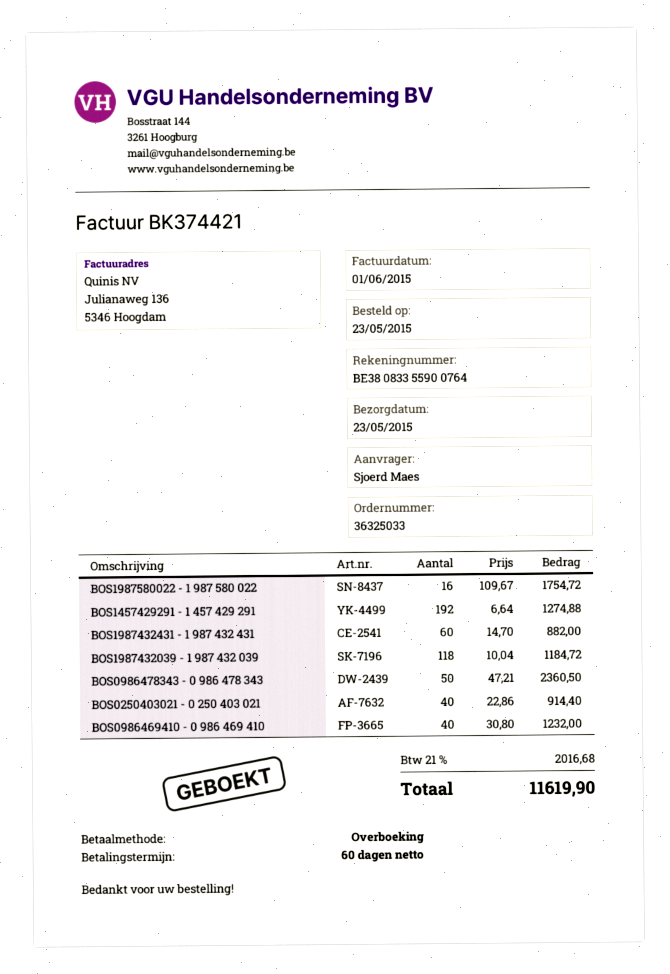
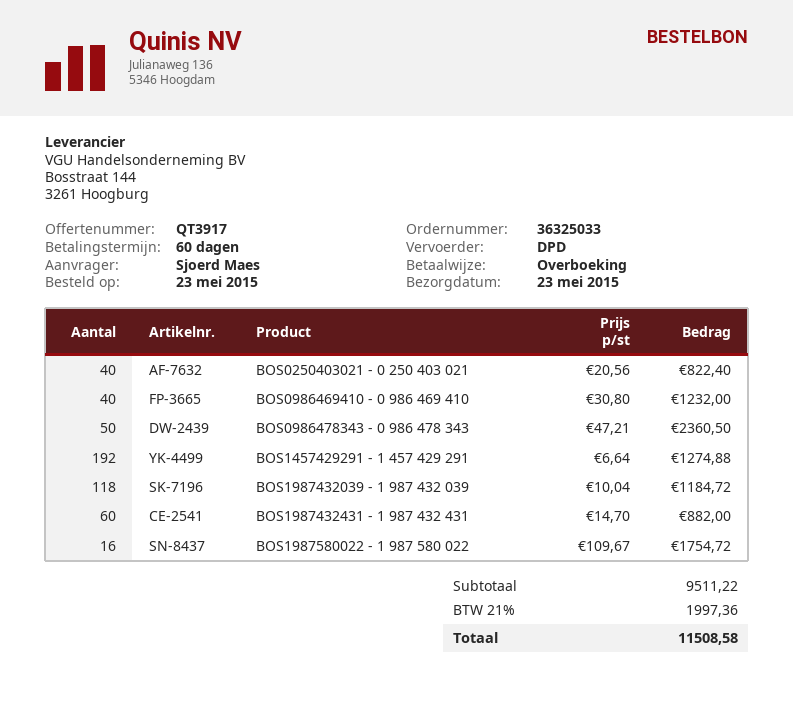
BOS0250403021 - 0 250 403 021: 40 x 22.86 = 914.40 -> 40 x 20.56 = 822.40
tax: 21% = 2016.68 -> 21% = 1997.36
total: 11619.90 -> 11508.58

